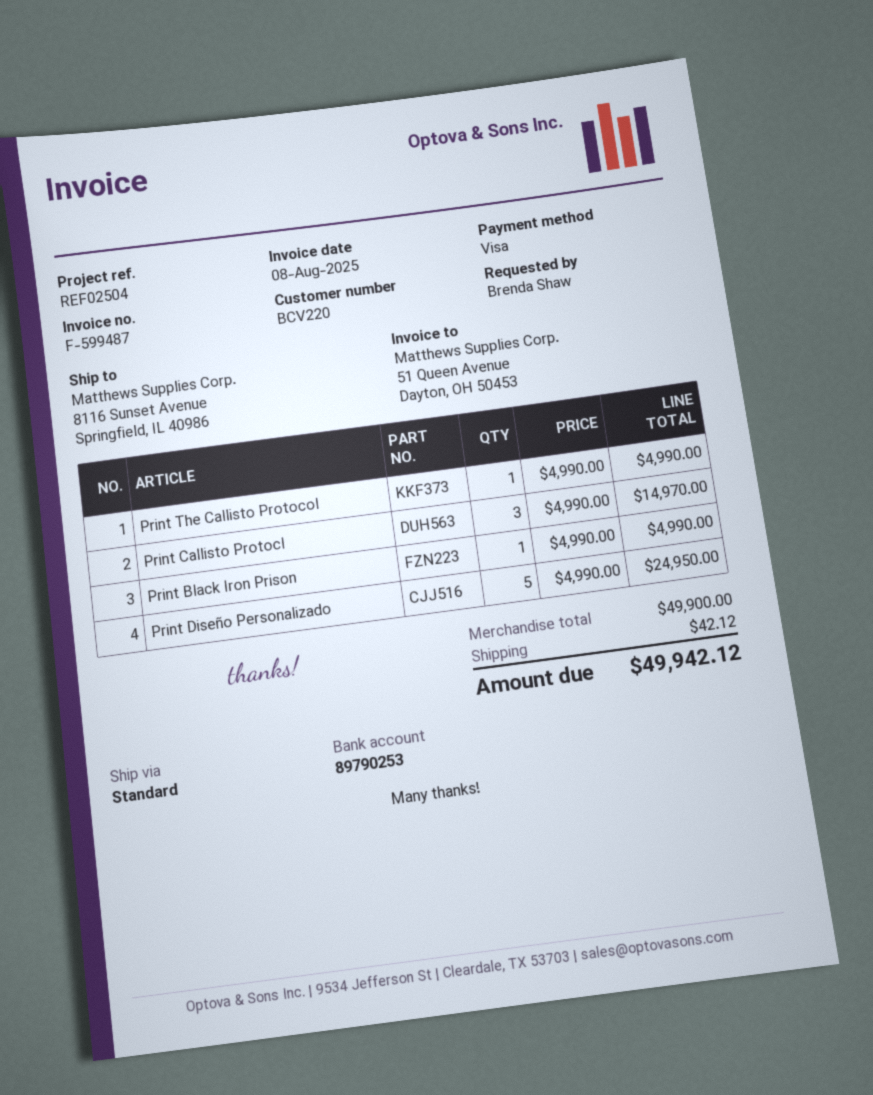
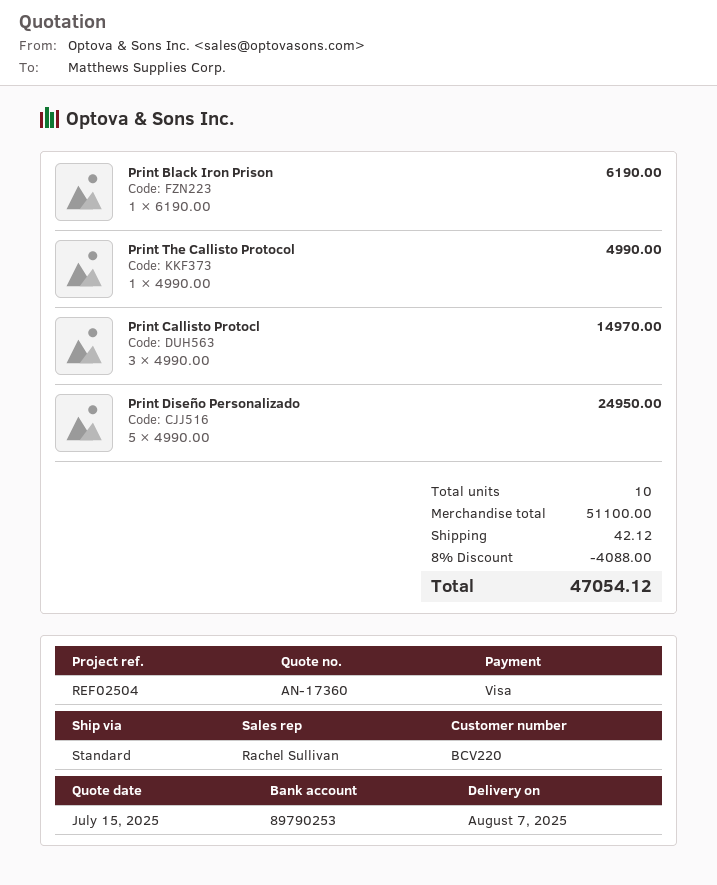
Print Black Iron Prison: 1 x 4990.00 = 4990.00 -> 1 x 6190.00 = 6190.00
subtotal: 49900.00 -> 51100.00
discount: none -> 8% = 4088.00
total: 49942.12 -> 47054.12

